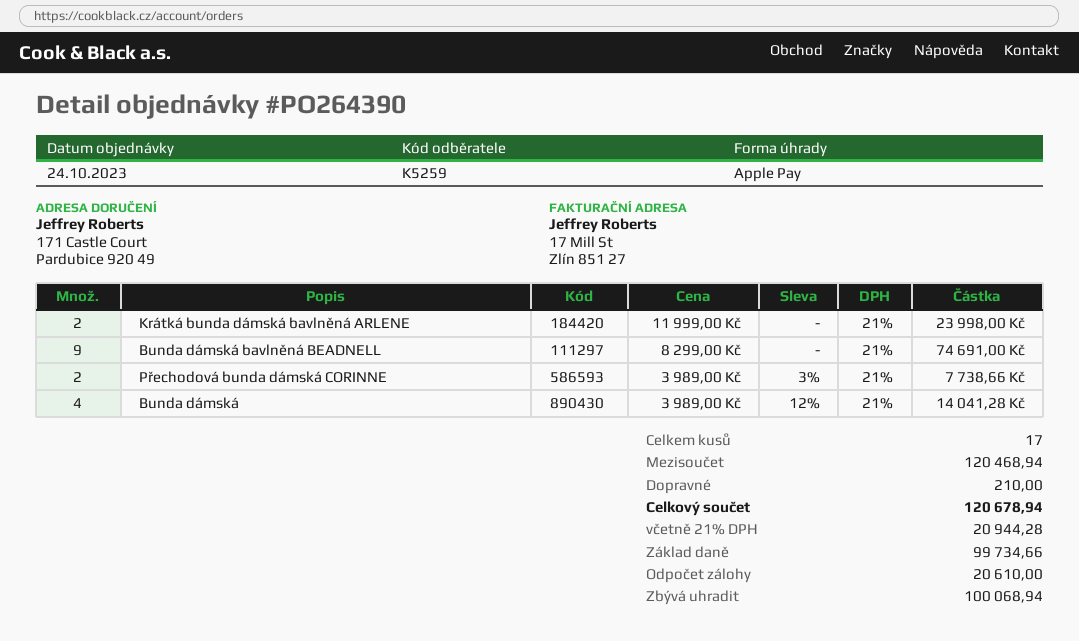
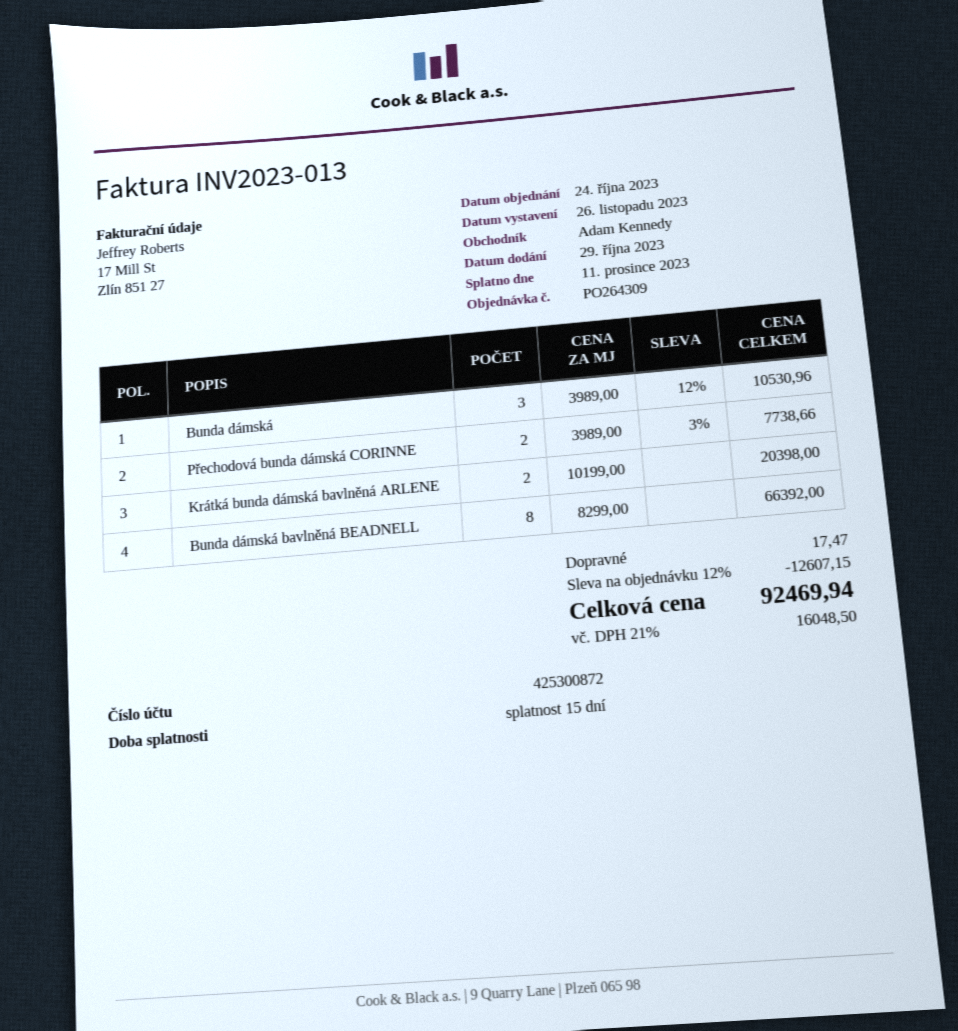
order number: PO264390 -> PO264309
Krátká bunda dámská bavlněná ARLENE: 2 x 11999.00 = 23998.00 -> 2 x 10199.00 = 20398.00
Bunda dámská bavlněná BEADNELL: 9 x 8299.00 = 74691.00 -> 8 x 8299.00 = 66392.00
Bunda dámská: 4 x 3989.00 - 12% = 14041.28 -> 3 x 3989.00 - 12% = 10530.96
discount: none -> 12% = 12607.15
shipping: 210.00 -> 17.47
tax: 21% = 20944.28 -> 21% = 16048.50
total: 120678.94 -> 92469.94

